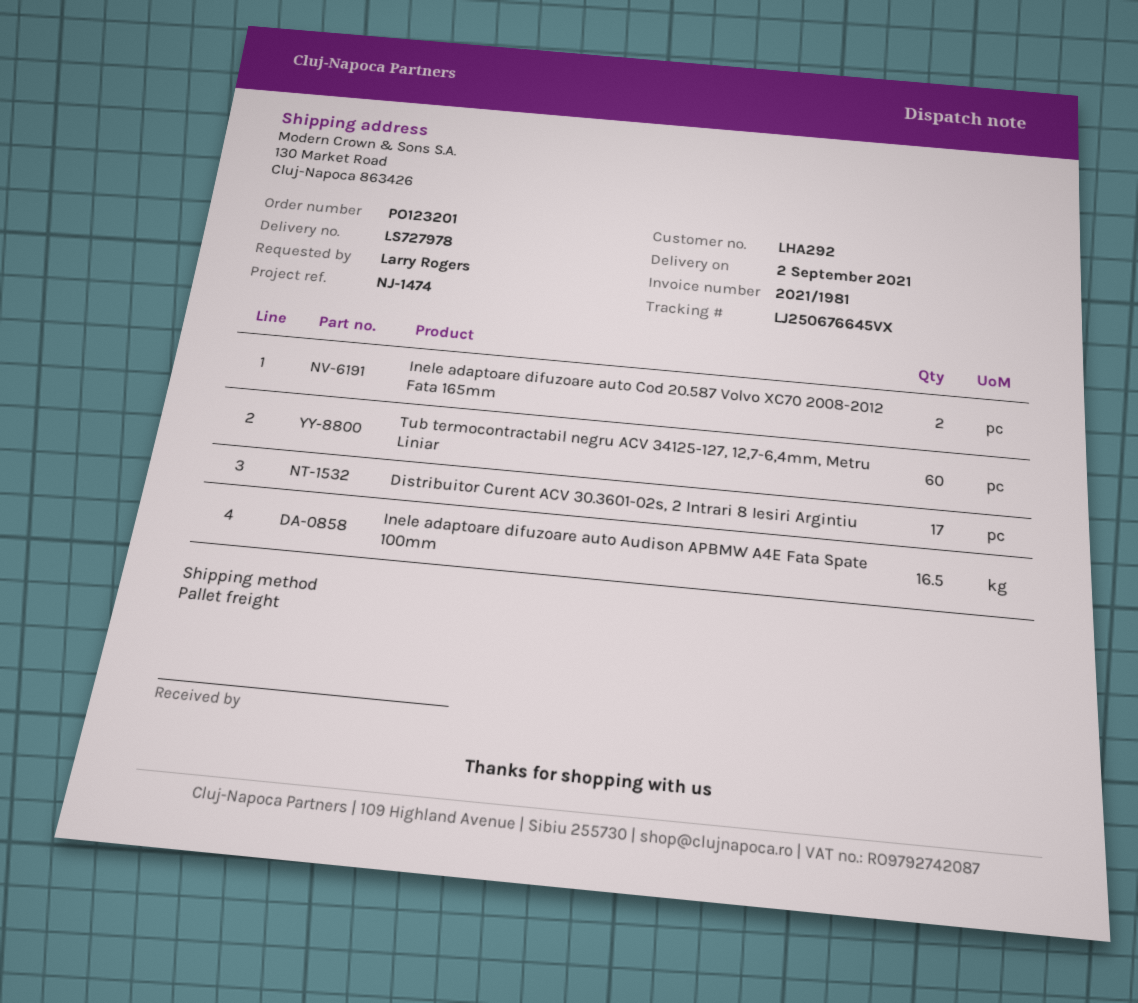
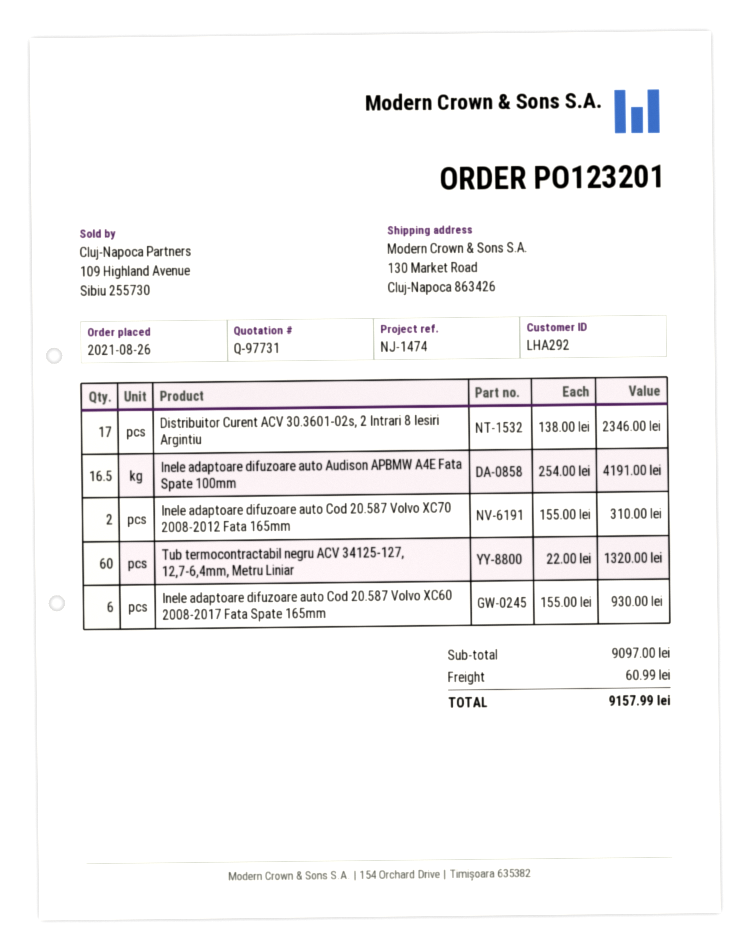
Inele adaptoare difuzoare auto Cod 20.587 Volvo XC60 2008-2017 Fata Spate 165mm: none -> 6

